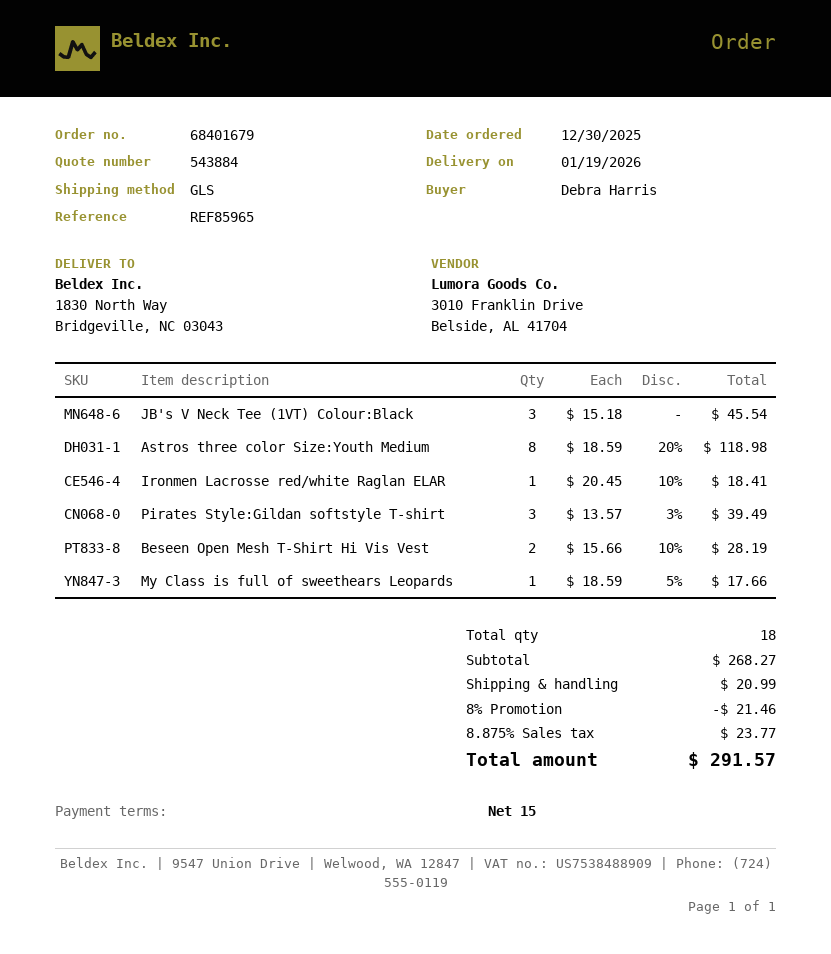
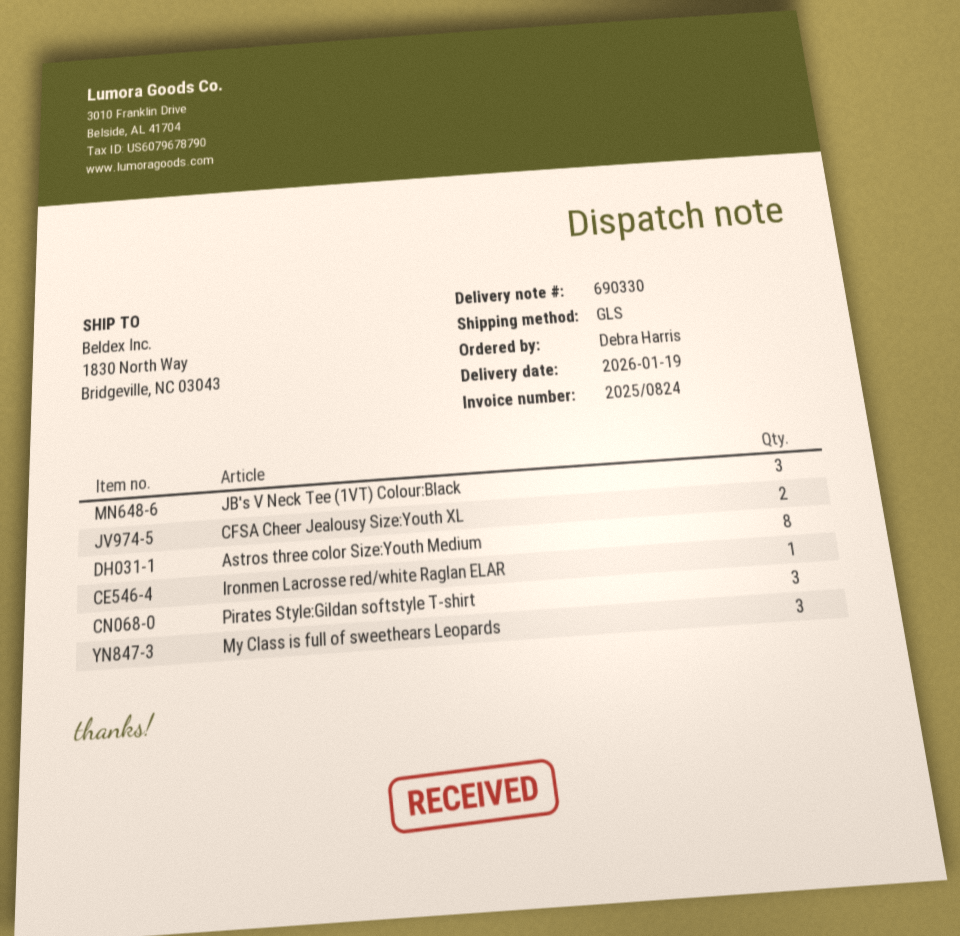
Beseen Open Mesh T-Shirt Hi Vis Vest: 2 -> none
My Class is full of sweethears Leopards: 1 -> 3
CFSA Cheer Jealousy Size:Youth XL: none -> 2

